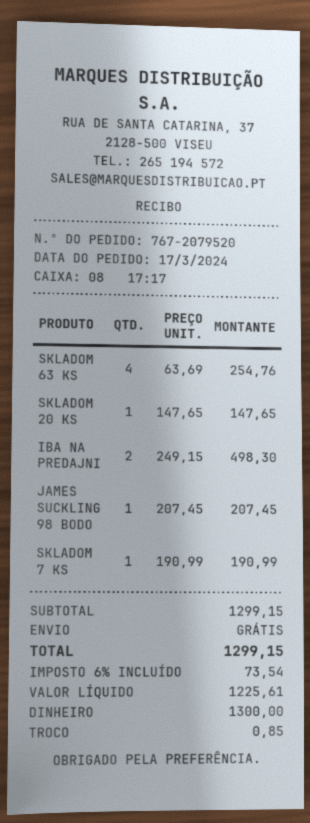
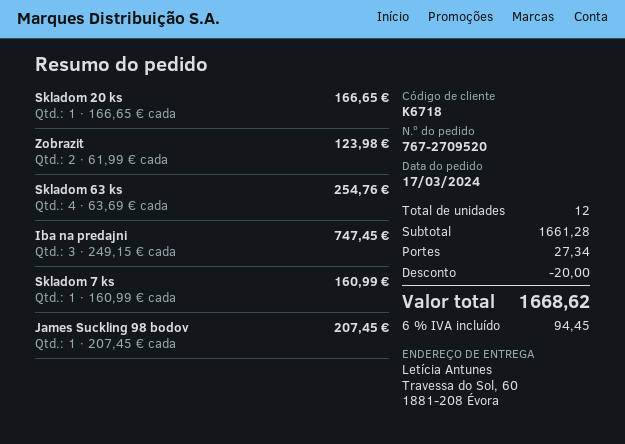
order number: 767-2079520 -> 767-2709520
SKLADOM 20 KS: 1 x 147.65 = 147.65 -> 1 x 166.65 = 166.65
IBA NA PREDAJNI: 2 x 249.15 = 498.30 -> 3 x 249.15 = 747.45
SKLADOM 7 KS: 1 x 190.99 = 190.99 -> 1 x 160.99 = 160.99
Zobrazit: none -> 2 x 61.99 = 123.98
subtotal: 1299.15 -> 1661.28
discount: none -> 20.00
shipping: 0.00 -> 27.34
tax: 6% = 73.54 -> 6% = 94.45
total: 1299.15 -> 1668.62

